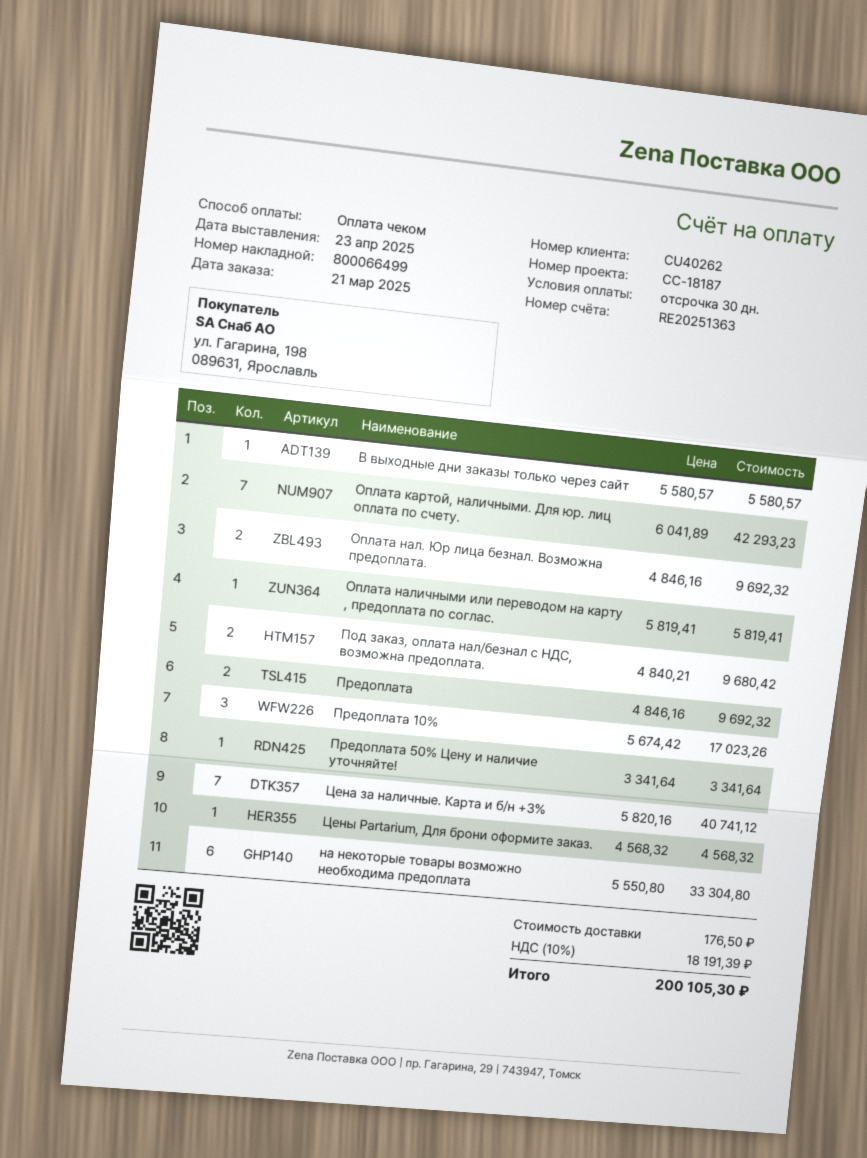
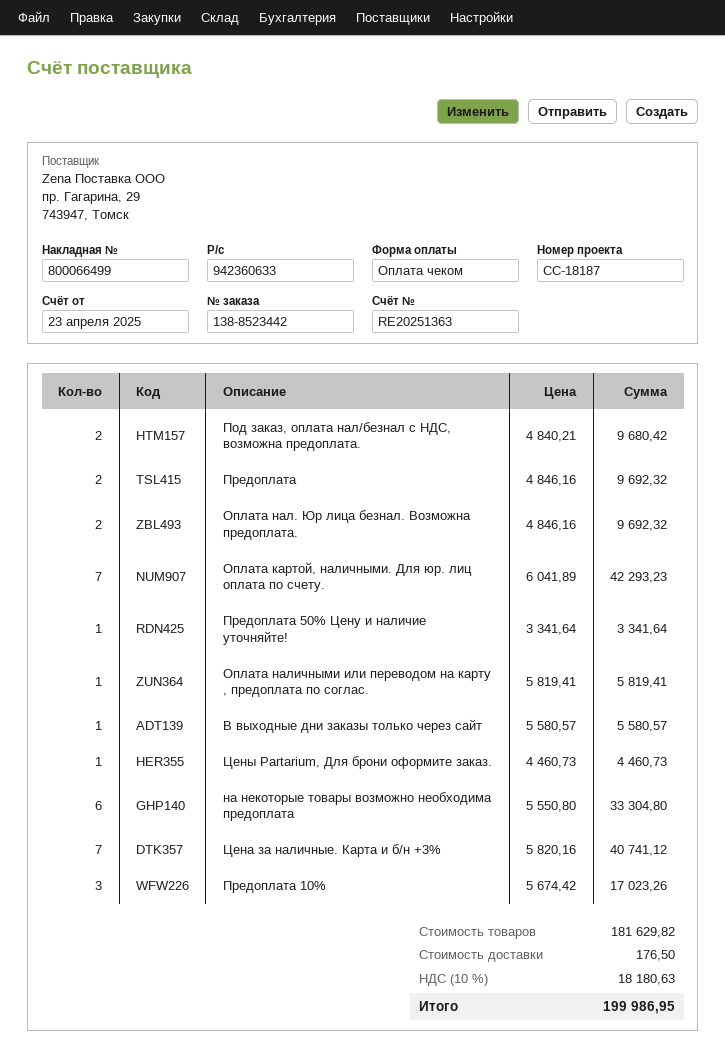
Цены Partarium, Для брони оформите заказ.: 1 x 4568.32 = 4568.32 -> 1 x 4460.73 = 4460.73
tax: 10% = 18191.39 -> 10% = 18180.63
total: 200105.30 -> 199986.95

